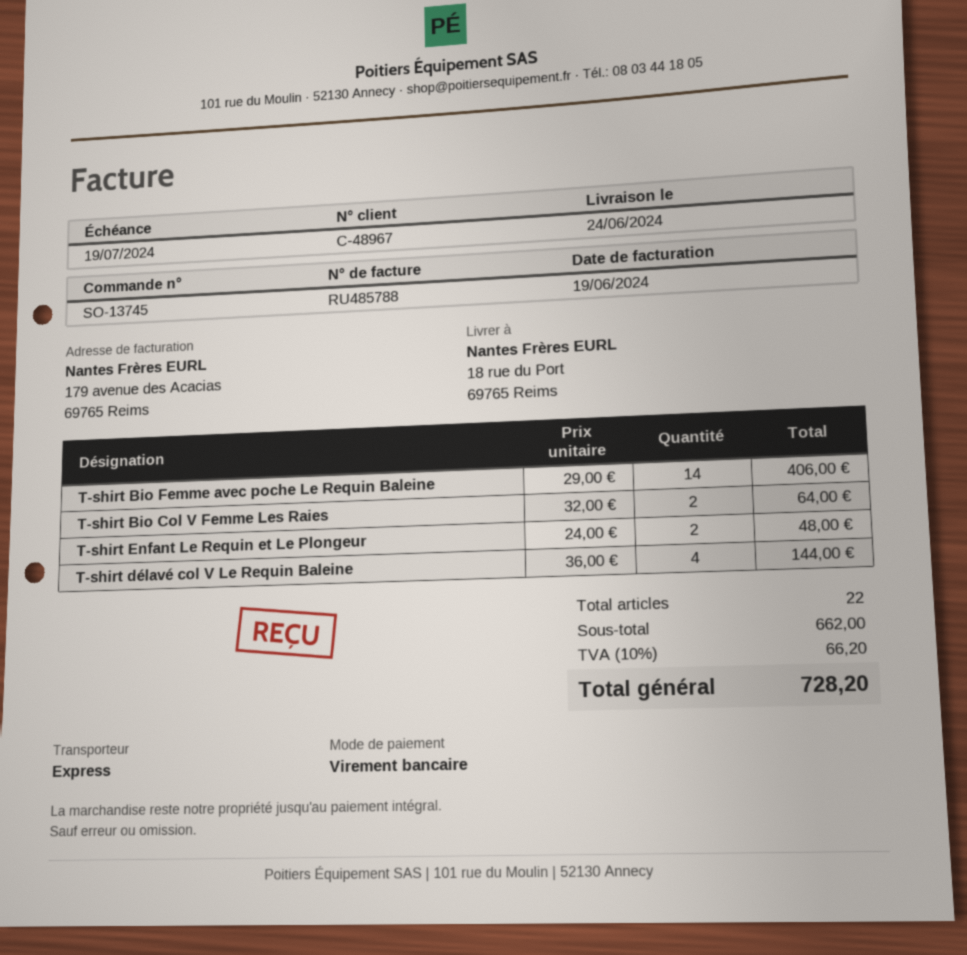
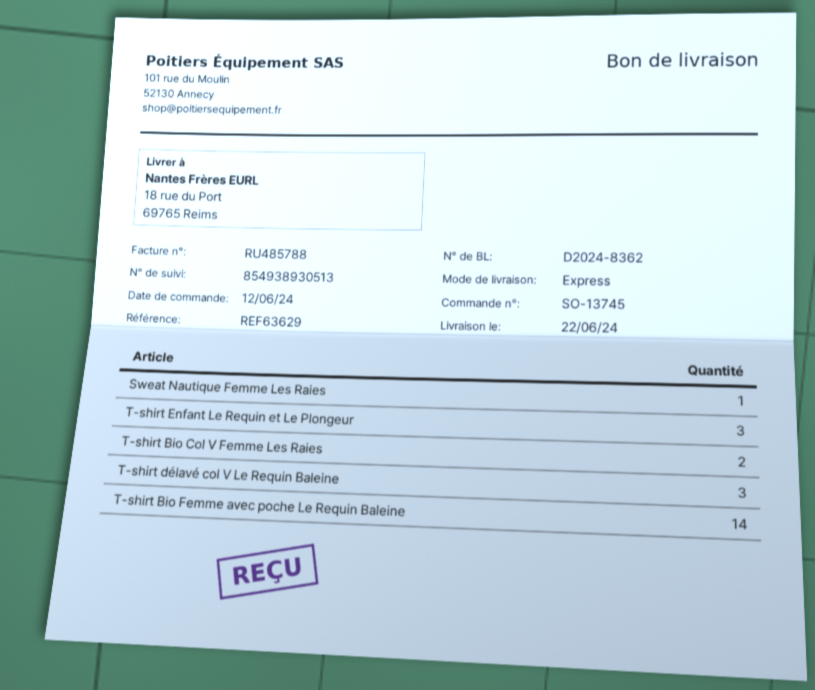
delivery date: 2024-06-24 -> 2024-06-22
T-shirt Enfant Le Requin et Le Plongeur: 2 -> 3
T-shirt délavé col V Le Requin Baleine: 4 -> 3
Sweat Nautique Femme Les Raies: none -> 1

